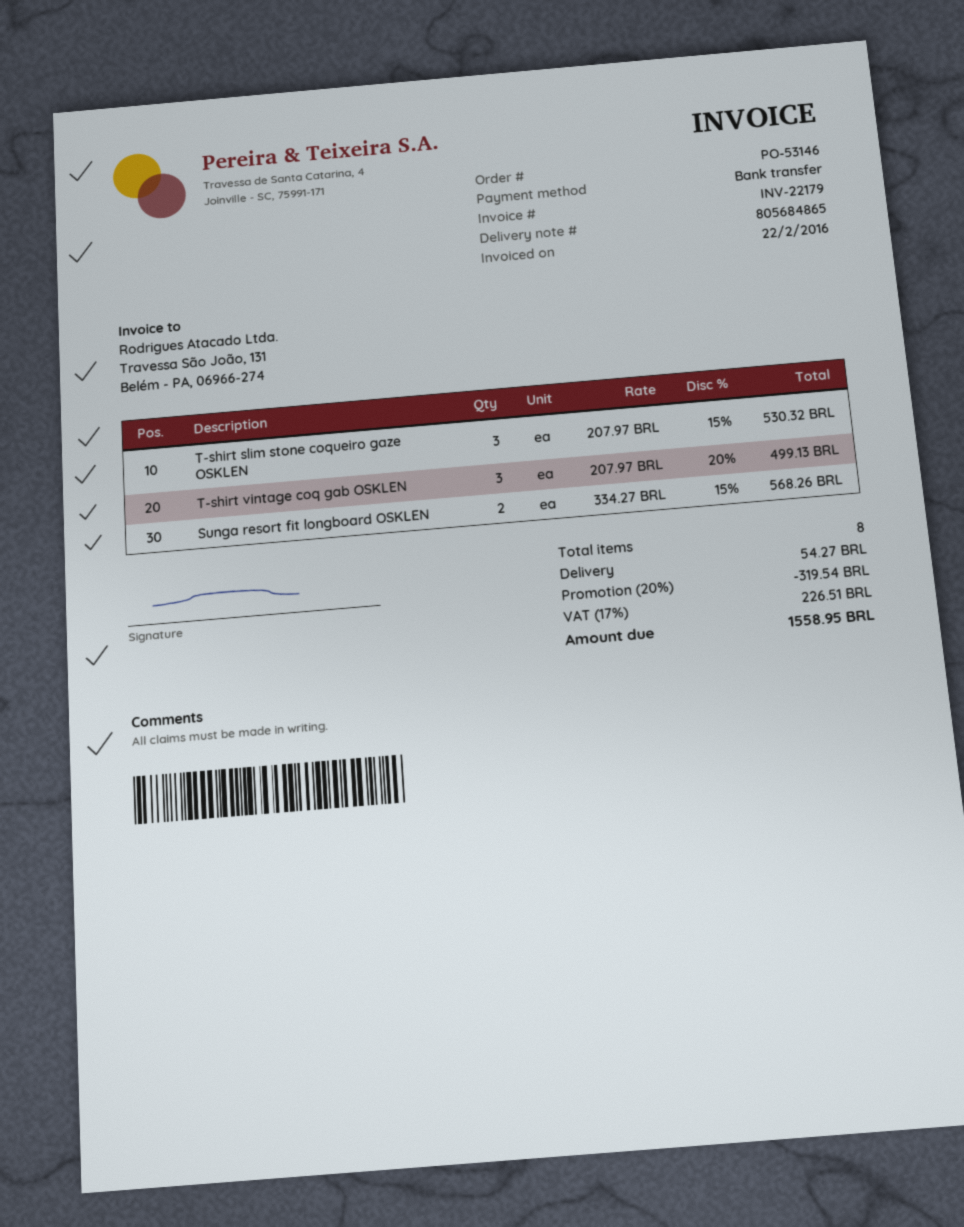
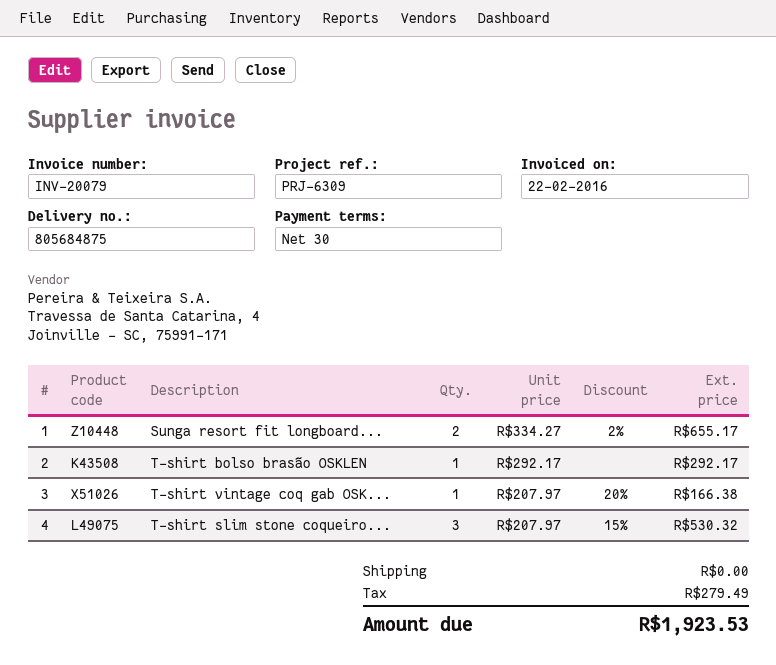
delivery note number: 805684865 -> 805684875
invoice number: INV-22179 -> INV-20079
T-shirt vintage coq gab OSKLEN: 3 x 207.97 - 20% = 499.13 -> 1 x 207.97 - 20% = 166.38
Sunga resort fit longboard OSKLEN: 2 x 334.27 - 15% = 568.26 -> 2 x 334.27 - 2% = 655.17
T-shirt bolso brasão OSKLEN: none -> 1 x 292.17 = 292.17
discount: 20% = 319.54 -> none
shipping: 54.27 -> 0.00
tax: 226.51 -> 279.49
total: 1558.95 -> 1923.53

